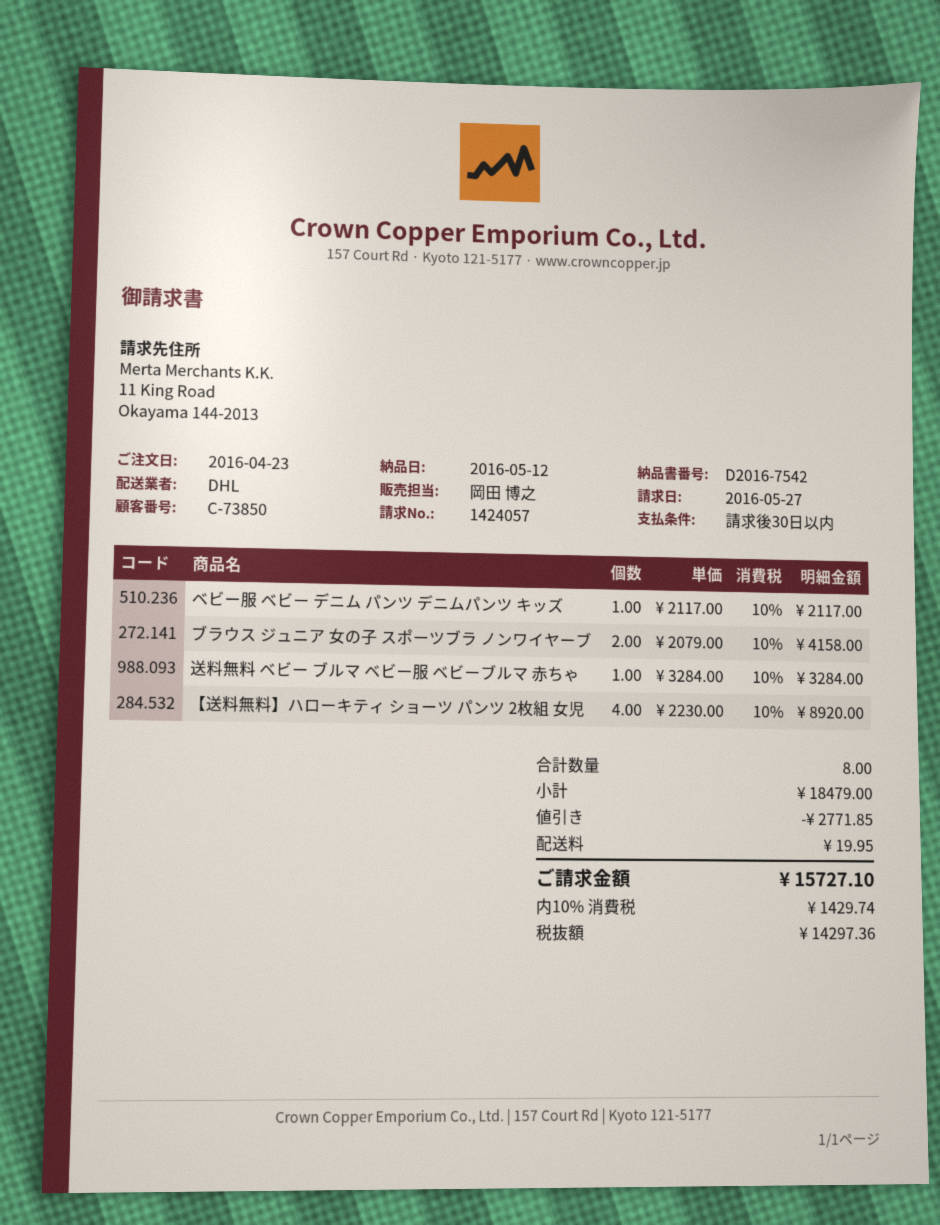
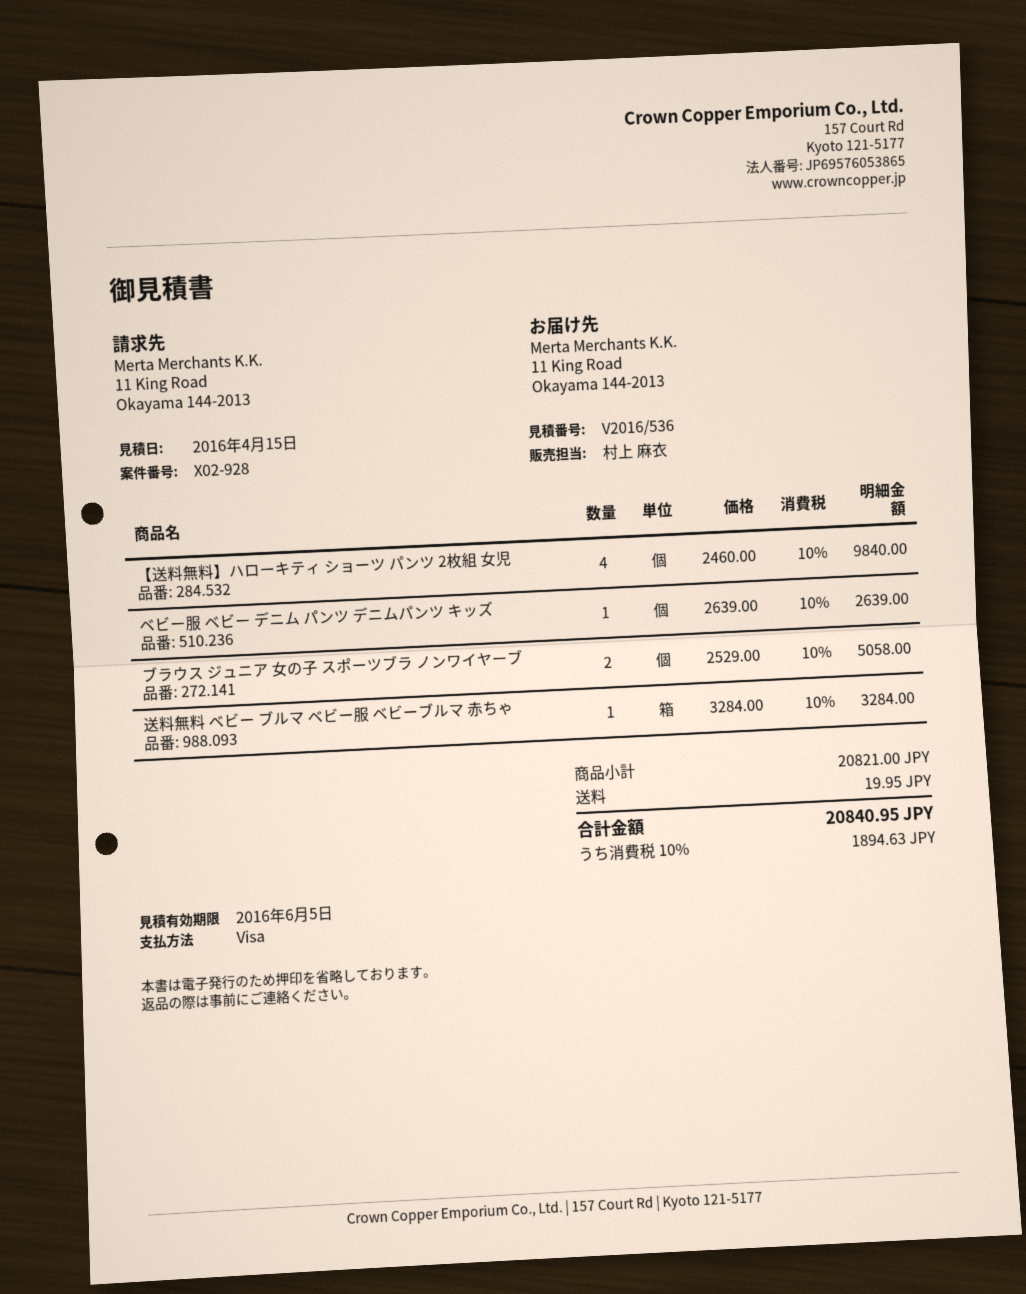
sales rep: 岡田 博之 -> 村上 麻衣
ベビー服 ベビー デニム パンツ デニムパンツ キッズ: 1 x 2117.00 = 2117.00 -> 1 x 2639.00 = 2639.00
ブラウス ジュニア 女の子 スポーツブラ ノンワイヤーブ: 2 x 2079.00 = 4158.00 -> 2 x 2529.00 = 5058.00
【送料無料】ハローキティ ショーツ パンツ 2枚組 女児: 4 x 2230.00 = 8920.00 -> 4 x 2460.00 = 9840.00
subtotal: 18479.00 -> 20821.00
discount: 2771.85 -> none
tax: 10% = 1429.74 -> 10% = 1894.63
total: 15727.10 -> 20840.95

